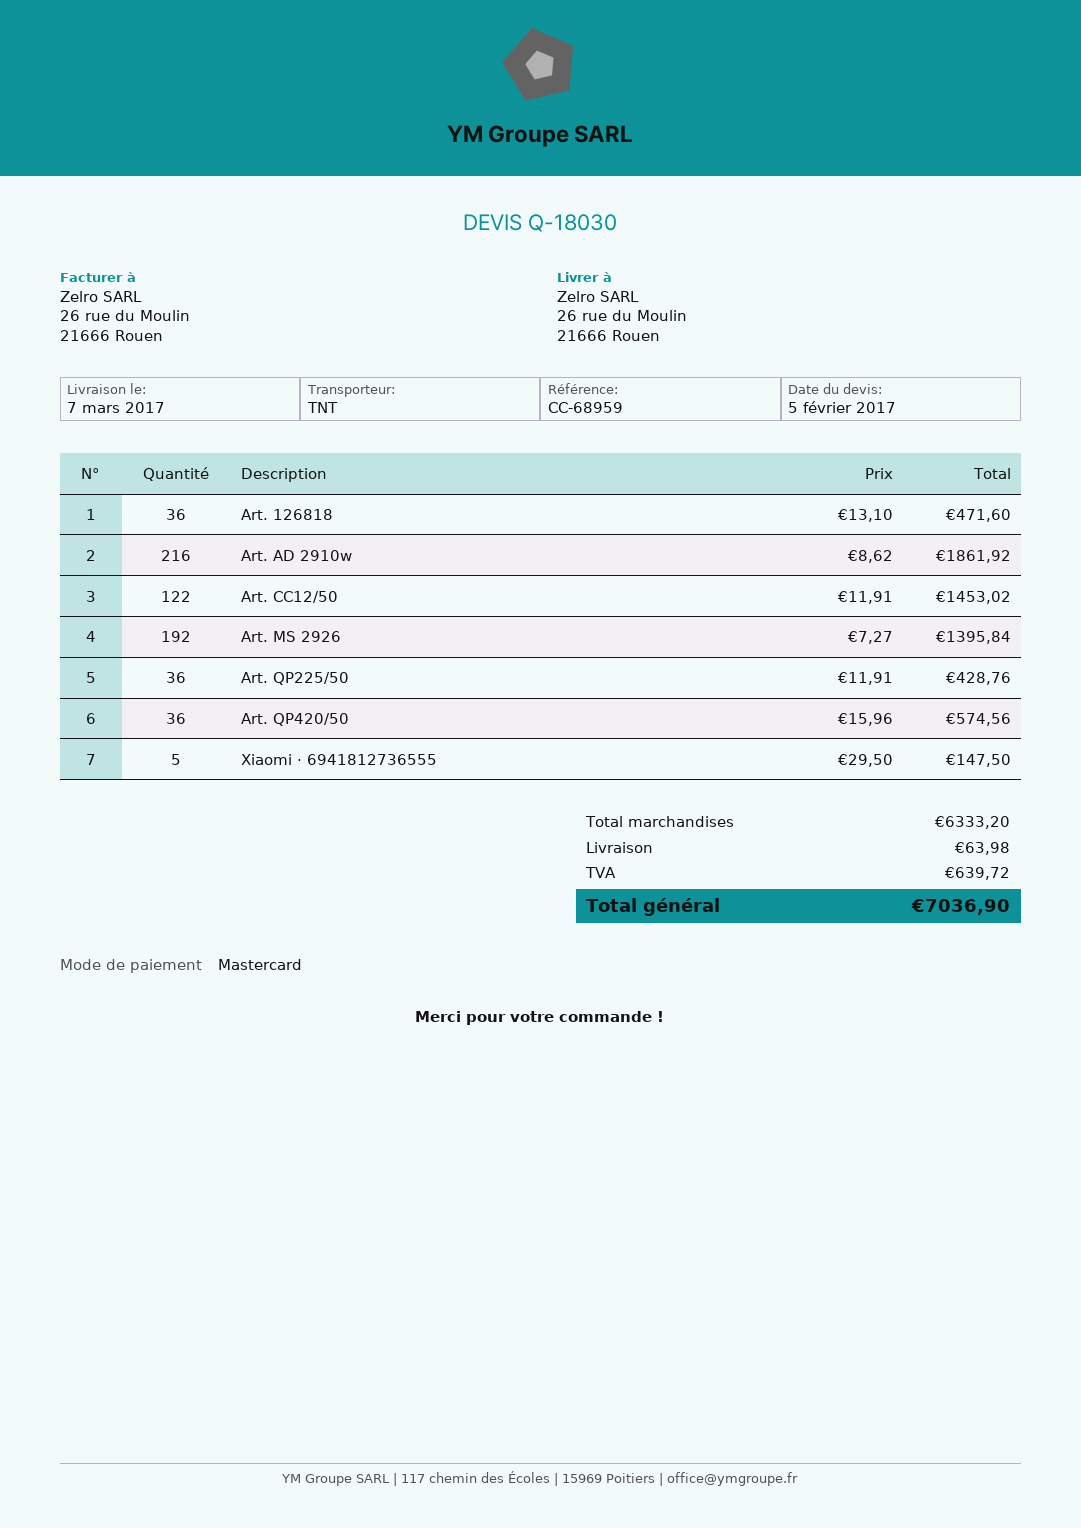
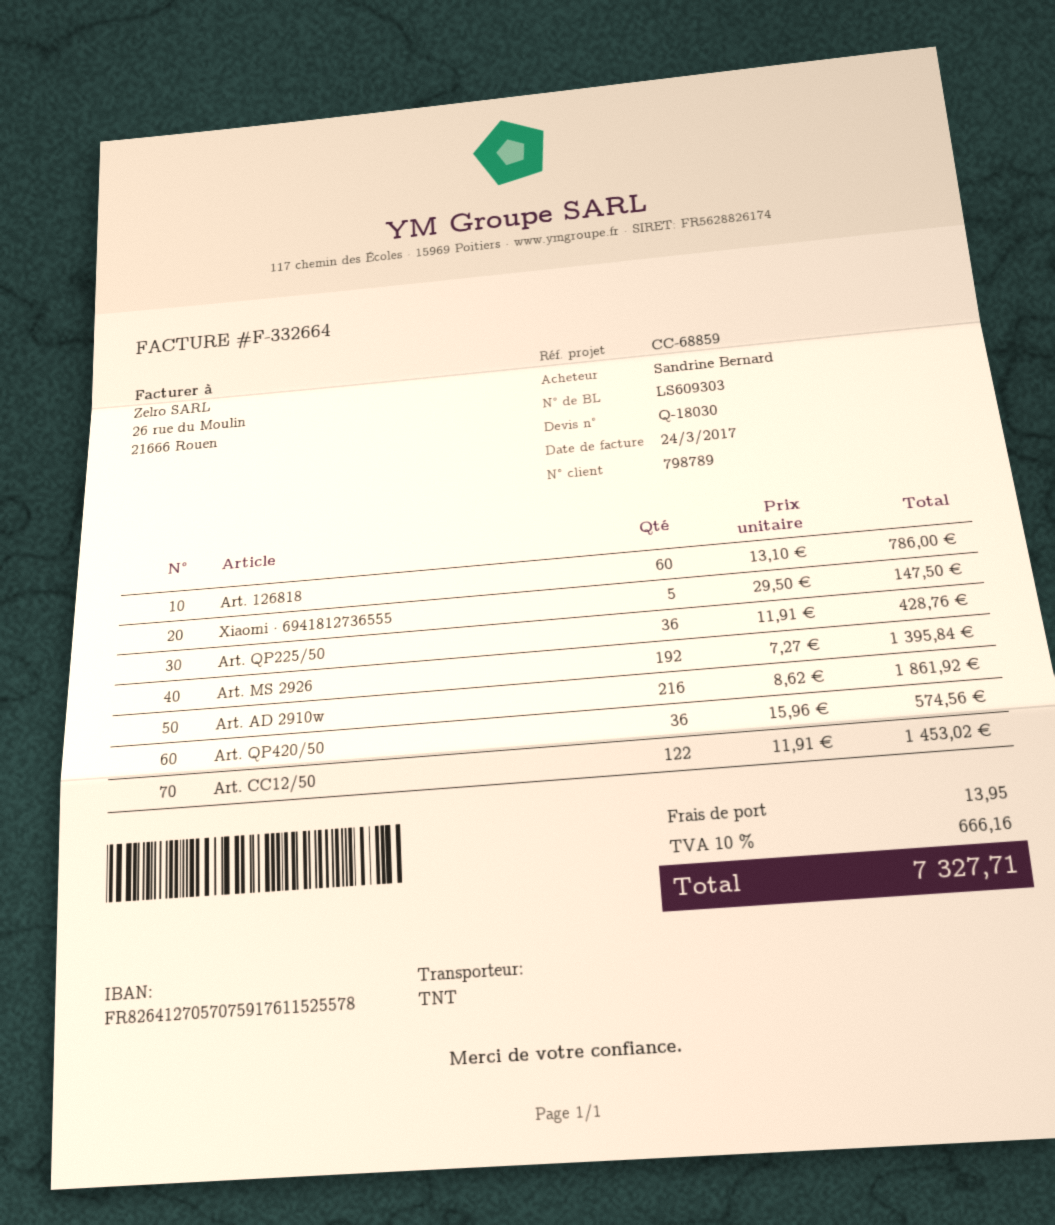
reference: CC-68959 -> CC-68859
Art. 126818: 36 x 13.10 = 471.60 -> 60 x 13.10 = 786.00
shipping: 63.98 -> 13.95
tax: 639.72 -> 666.16
total: 7036.90 -> 7327.71

